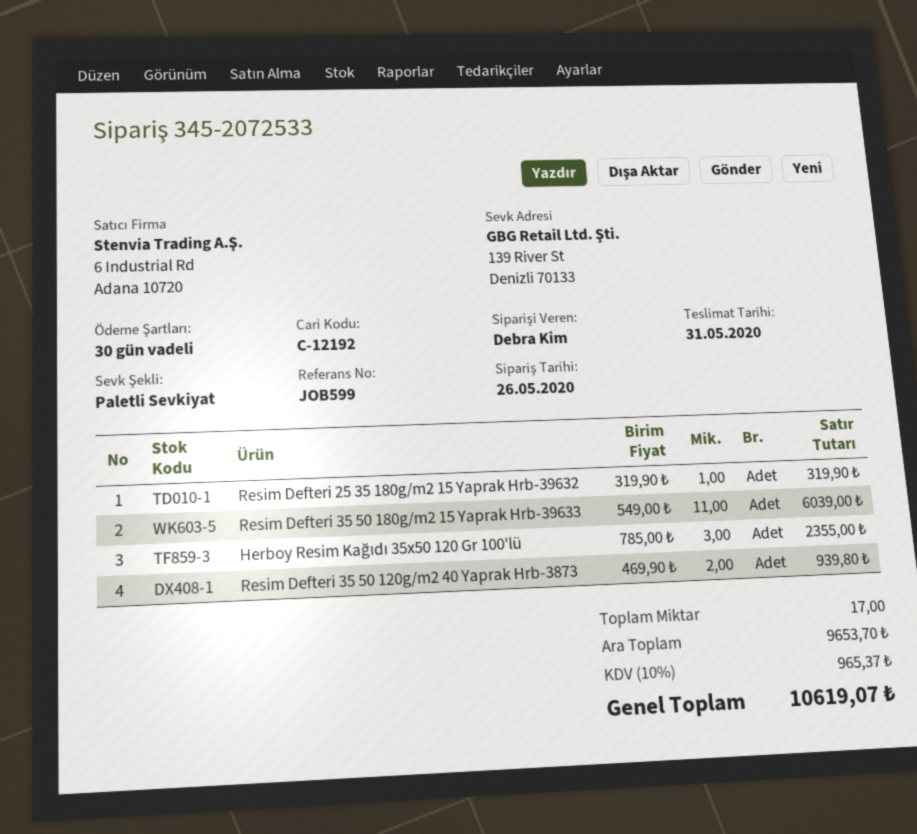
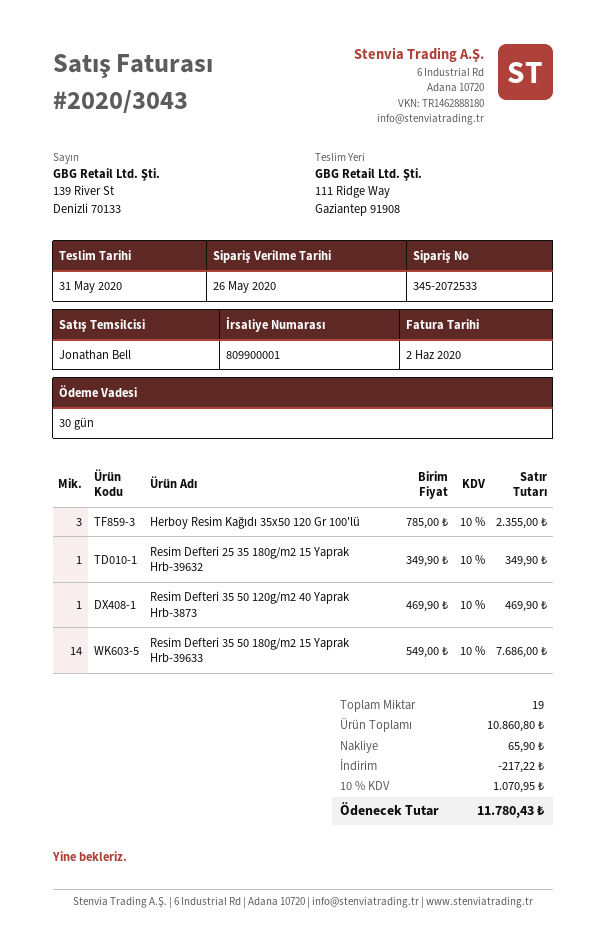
ship to: 139 River St, Denizli 70133 -> 111 Ridge Way, Gaziantep 91908
Resim Defteri 25 35 180g/m2 15 Yaprak Hrb-39632: 1 x 319.90 = 319.90 -> 1 x 349.90 = 349.90
Resim Defteri 35 50 180g/m2 15 Yaprak Hrb-39633: 11 x 549.00 = 6039.00 -> 14 x 549.00 = 7686.00
Resim Defteri 35 50 120g/m2 40 Yaprak Hrb-3873: 2 x 469.90 = 939.80 -> 1 x 469.90 = 469.90
total quantity: 17 -> 19
subtotal: 9653.70 -> 10860.80
discount: none -> 217.22
shipping: none -> 65.90
tax: 10% = 965.37 -> 10% = 1070.95
total: 10619.07 -> 11780.43

